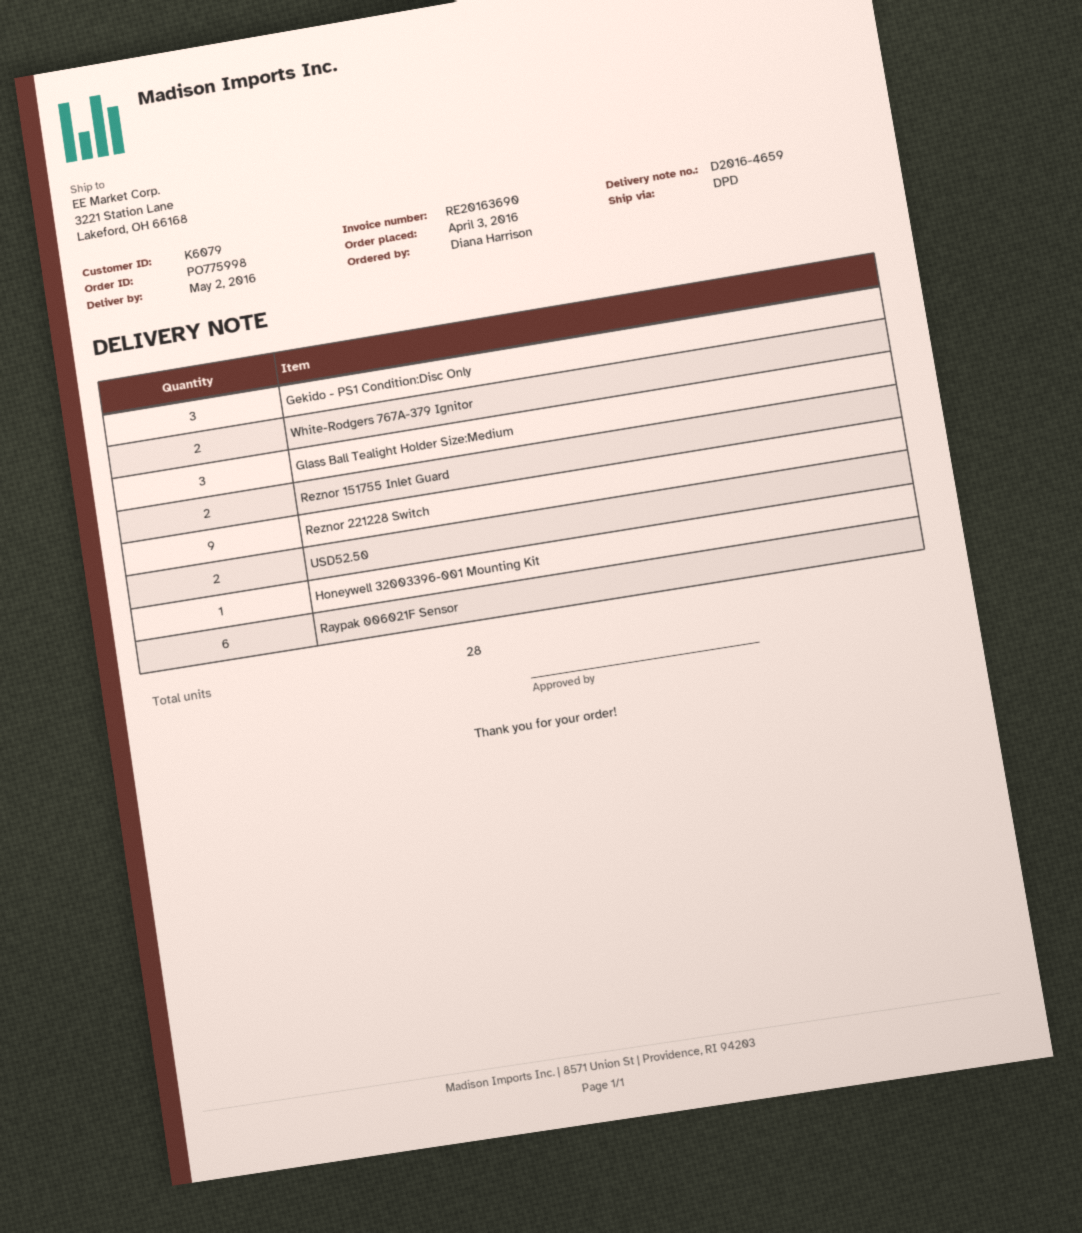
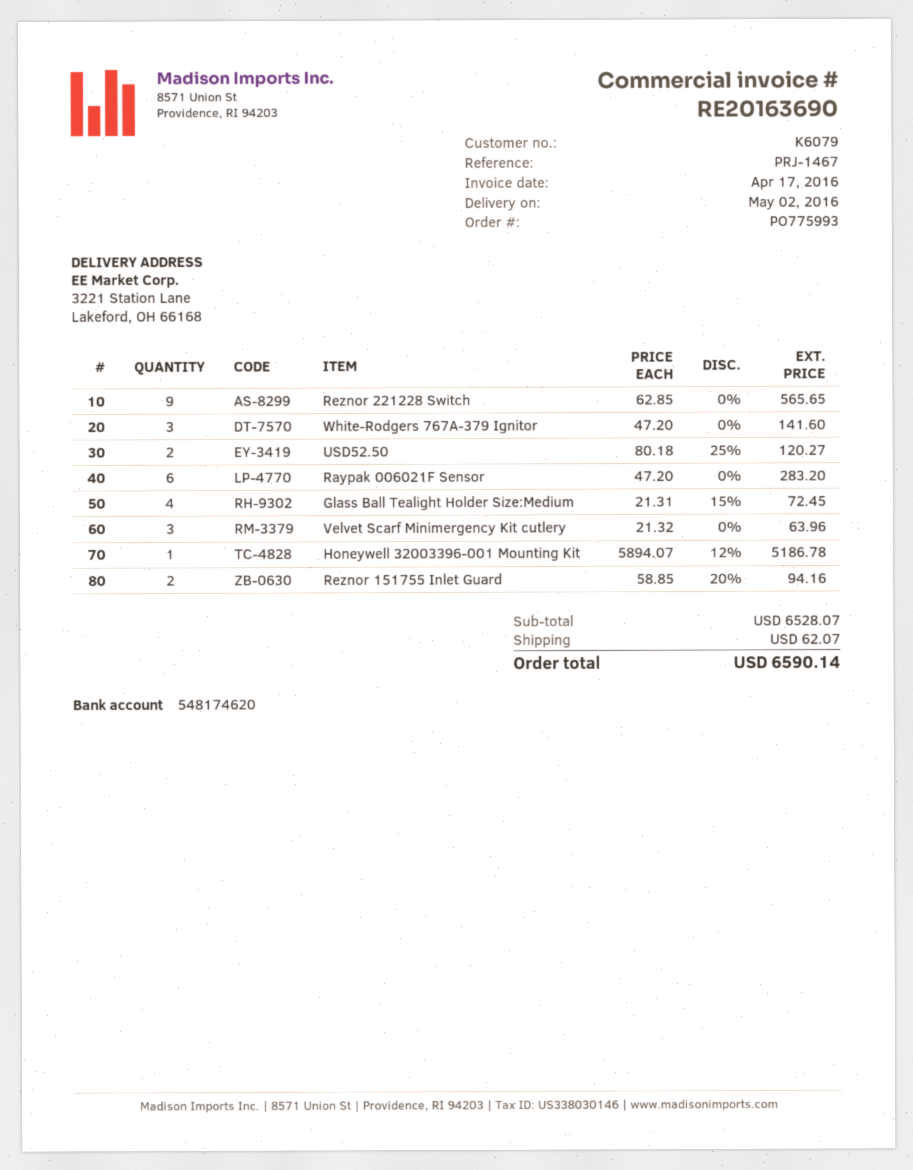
order number: PO775998 -> PO775993
Gekido - PS1 Condition:Disc Only: 3 -> none
White-Rodgers 767A-379 Ignitor: 2 -> 3
Glass Ball Tealight Holder Size:Medium: 3 -> 4
Velvet Scarf Minimergency Kit cutlery: none -> 3

